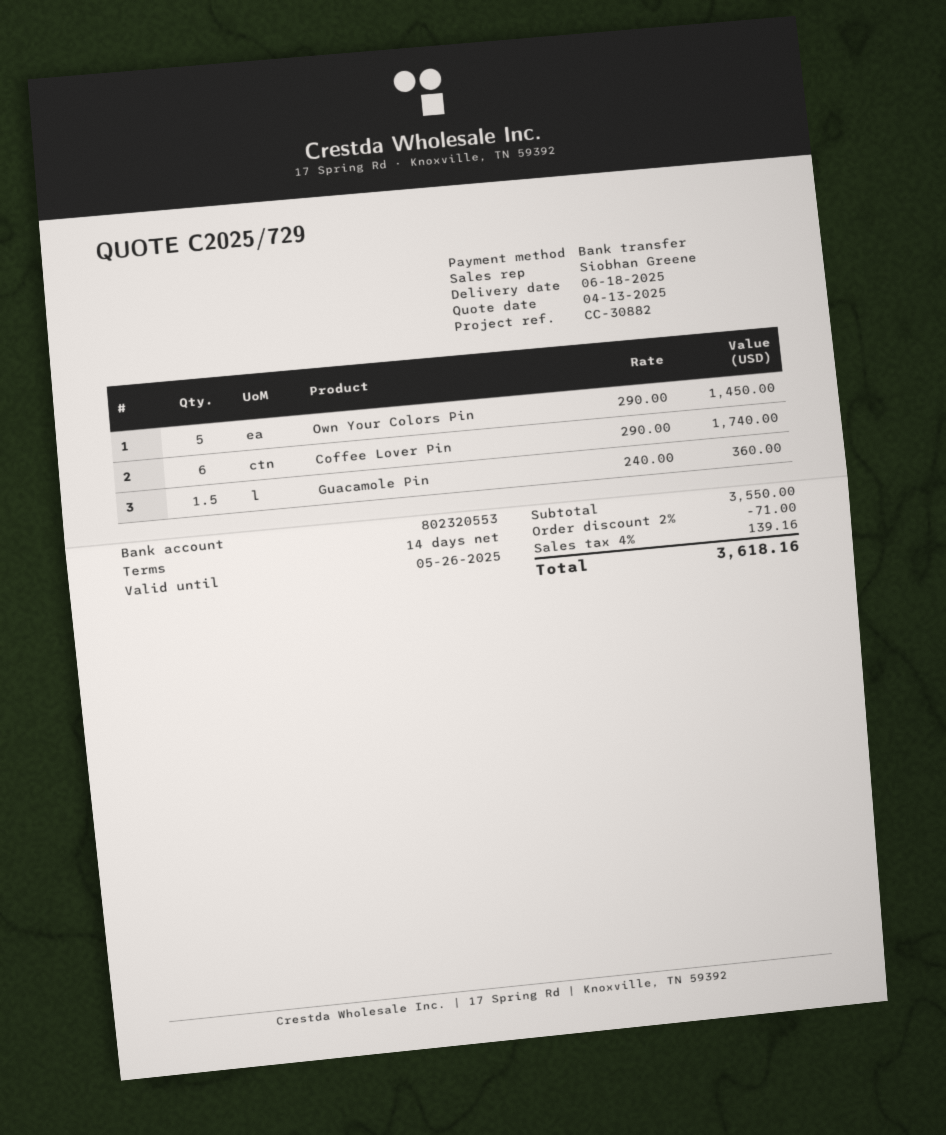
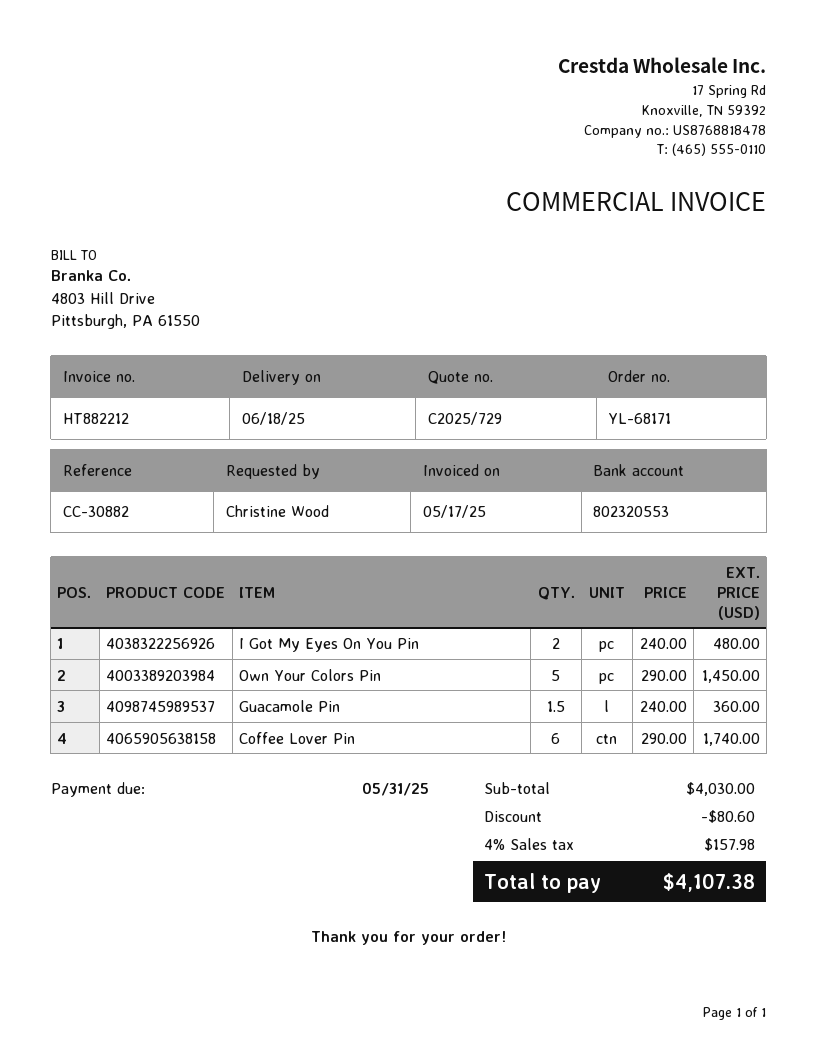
I Got My Eyes On You Pin: none -> 2 x 240.00 = 480.00
subtotal: 3550.00 -> 4030.00
discount: 71.00 -> 80.60
tax: 4% = 139.16 -> 4% = 157.98
total: 3618.16 -> 4107.38

